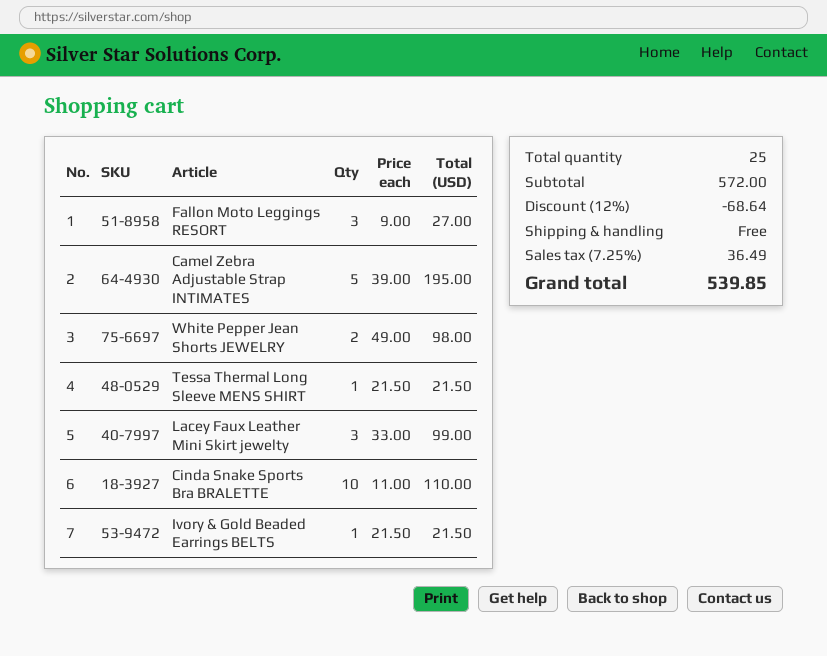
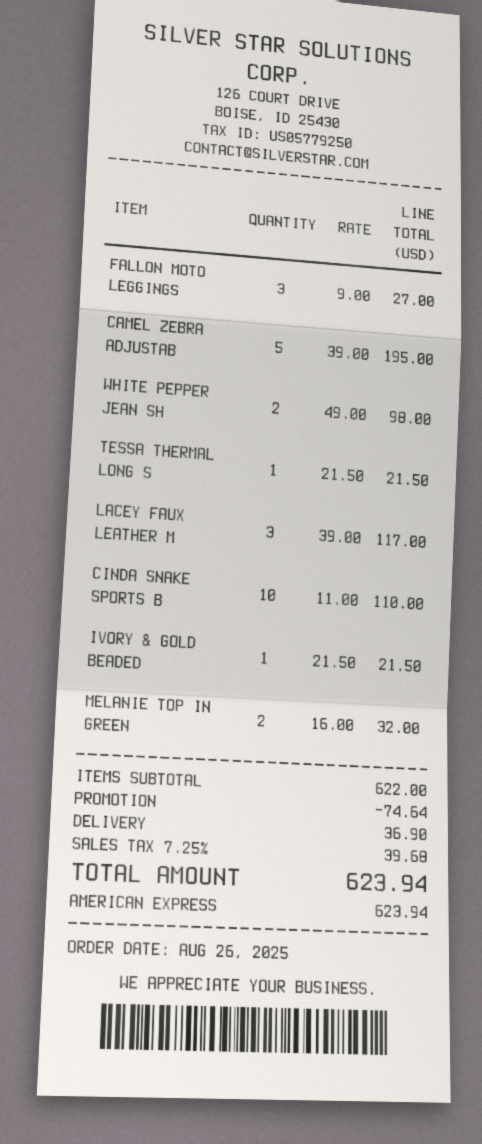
Lacey Faux Leather Mini Skirt jewelty: 3 x 33.00 = 99.00 -> 3 x 39.00 = 117.00
MELANIE TOP IN GREEN: none -> 2 x 16.00 = 32.00
subtotal: 572.00 -> 622.00
discount: 68.64 -> 74.64
shipping: 0.00 -> 36.90
tax: 7.25% = 36.49 -> 7.25% = 39.68
total: 539.85 -> 623.94

